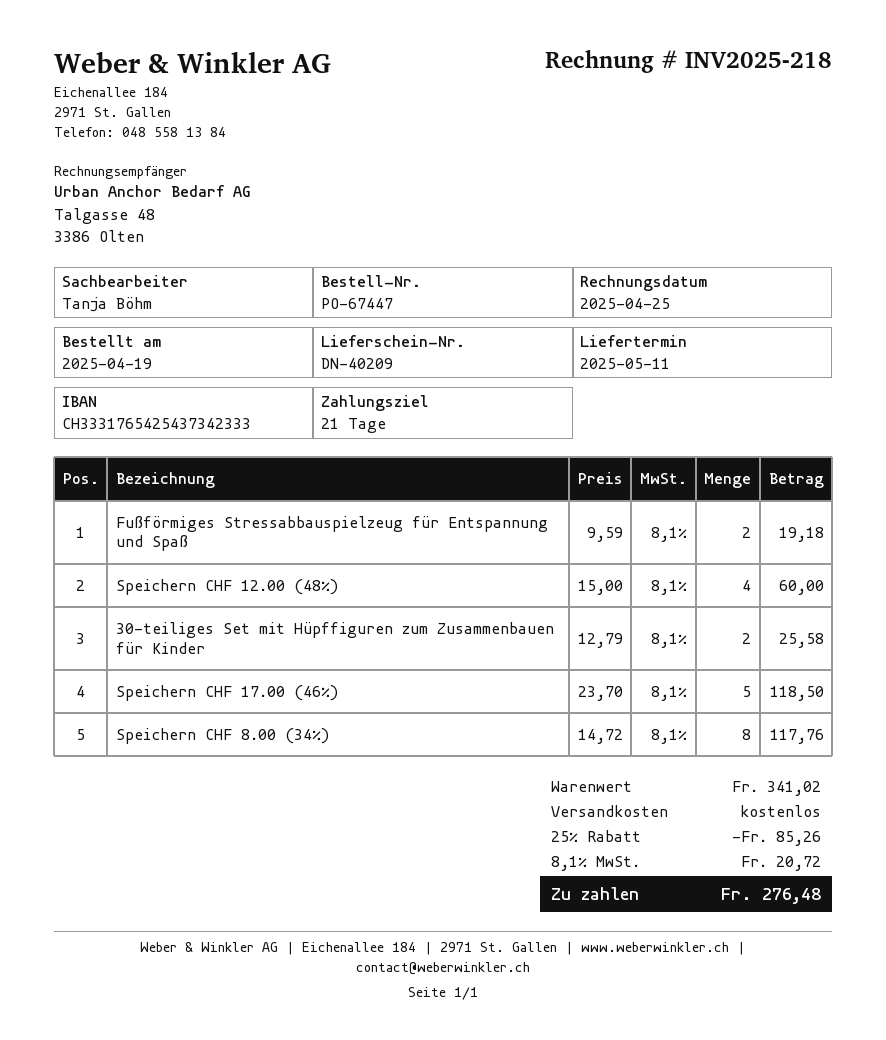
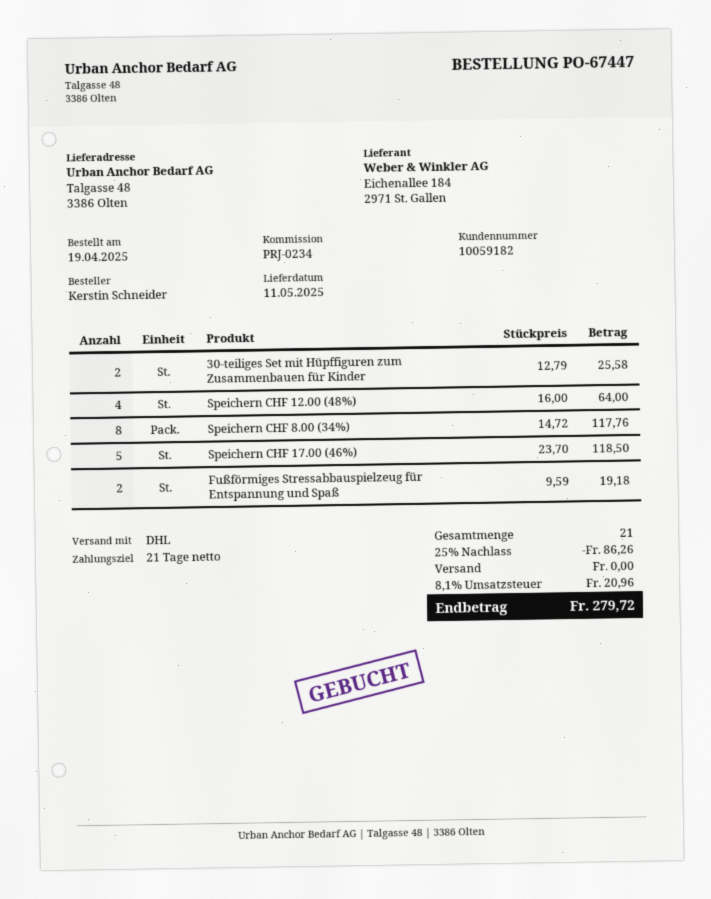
Speichern CHF 12.00 (48%): 4 x 15.00 = 60.00 -> 4 x 16.00 = 64.00
discount: 25% = 85.26 -> 25% = 86.26
tax: 8.1% = 20.72 -> 8.1% = 20.96
total: 276.48 -> 279.72

